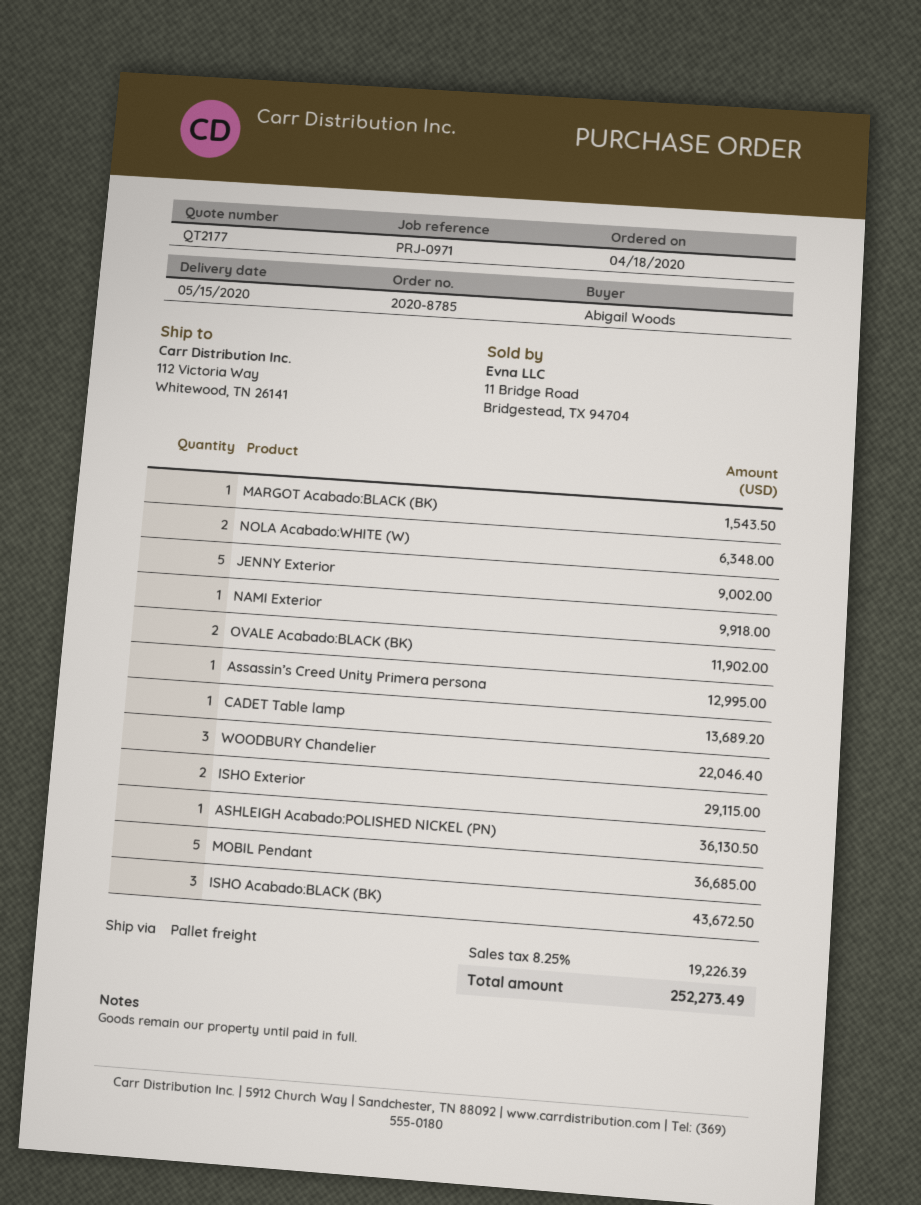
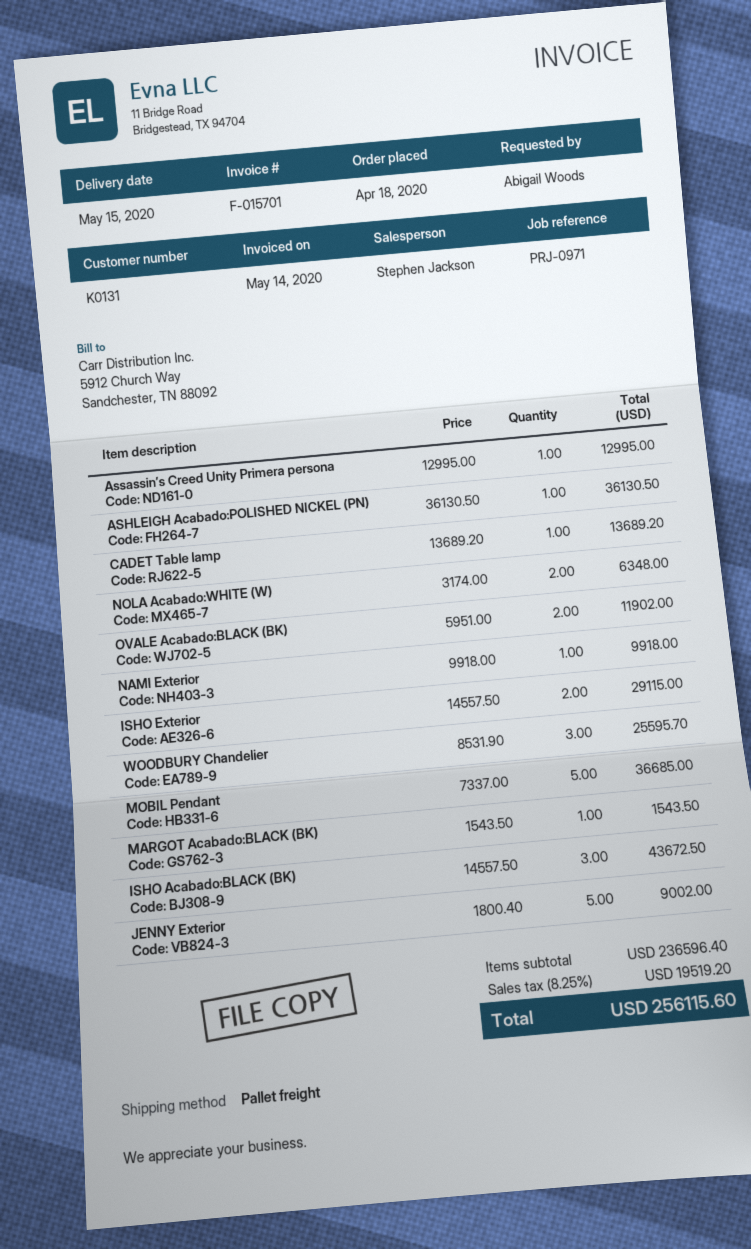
WOODBURY Chandelier: 3 for 22046.40 -> 3 for 25595.70
tax: 8.25% = 19226.39 -> 8.25% = 19519.20
total: 252273.49 -> 256115.60

